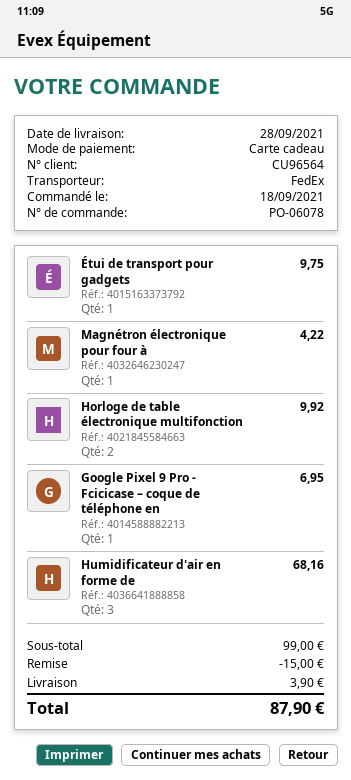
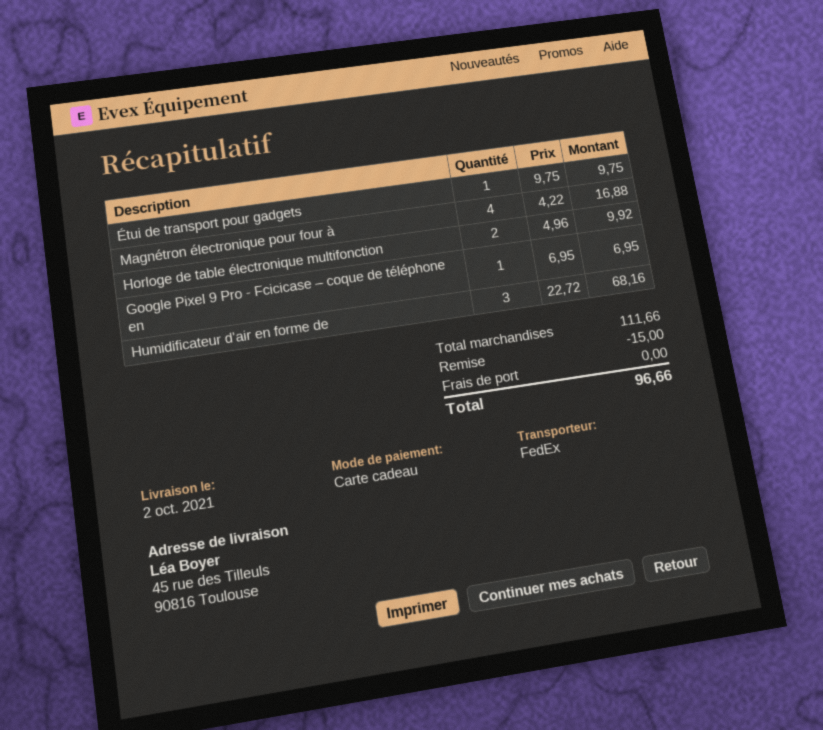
delivery date: 2021-09-28 -> 2021-10-02
Magnétron électronique pour four à: 1 for 4.22 -> 4 for 16.88
subtotal: 99.00 -> 111.66
shipping: 3.90 -> 0.00
total: 87.90 -> 96.66

